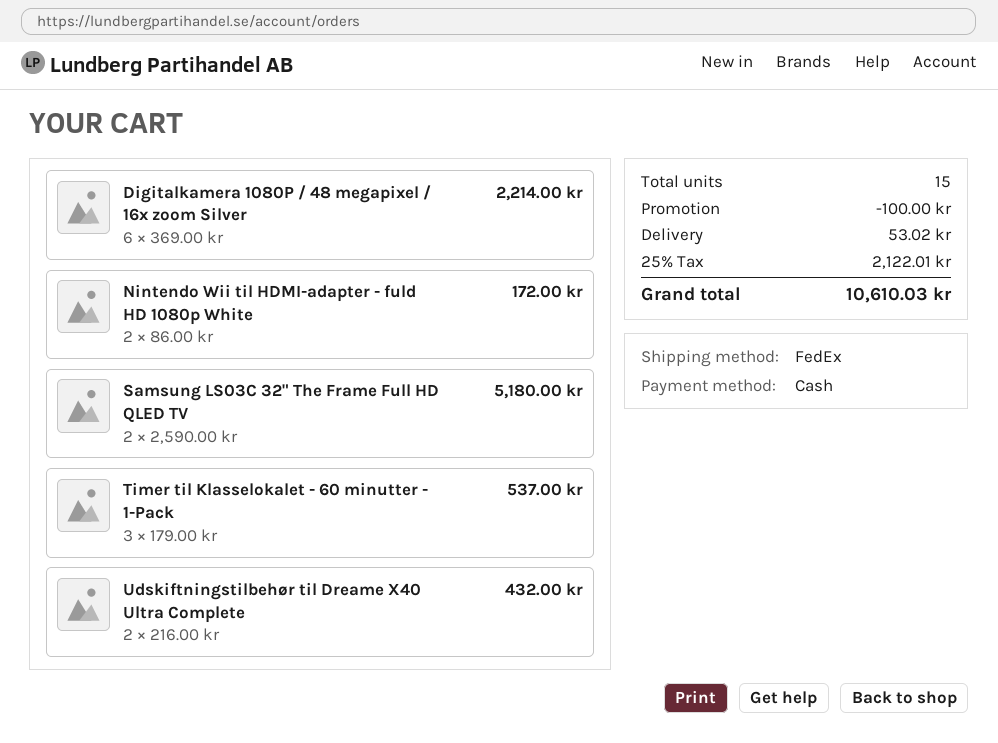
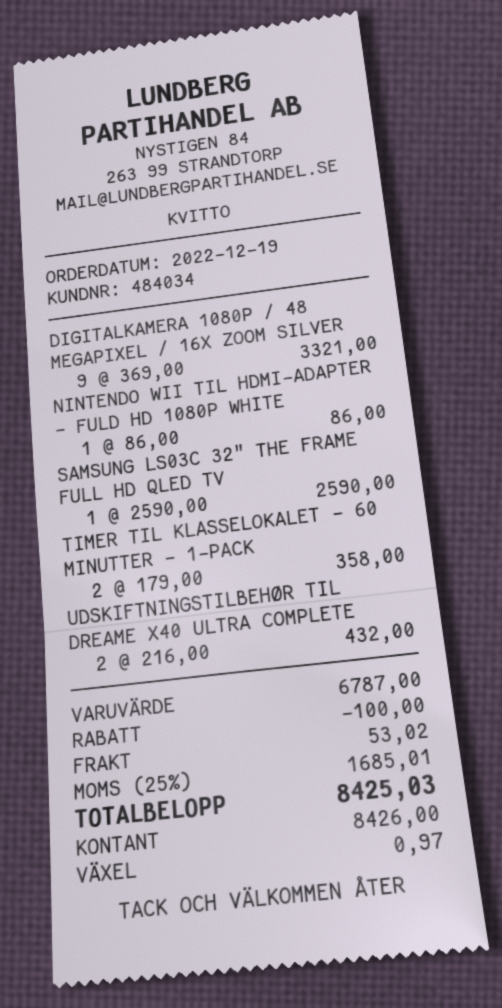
Digitalkamera 1080P / 48 megapixel / 16x zoom Silver: 6 x 369.00 = 2214.00 -> 9 x 369.00 = 3321.00
Nintendo Wii til HDMI-adapter - fuld HD 1080p White: 2 x 86.00 = 172.00 -> 1 x 86.00 = 86.00
Samsung LS03C 32" The Frame Full HD QLED TV: 2 x 2590.00 = 5180.00 -> 1 x 2590.00 = 2590.00
Timer til Klasselokalet - 60 minutter - 1-Pack: 3 x 179.00 = 537.00 -> 2 x 179.00 = 358.00
tax: 25% = 2122.01 -> 25% = 1685.01
total: 10610.03 -> 8425.03

